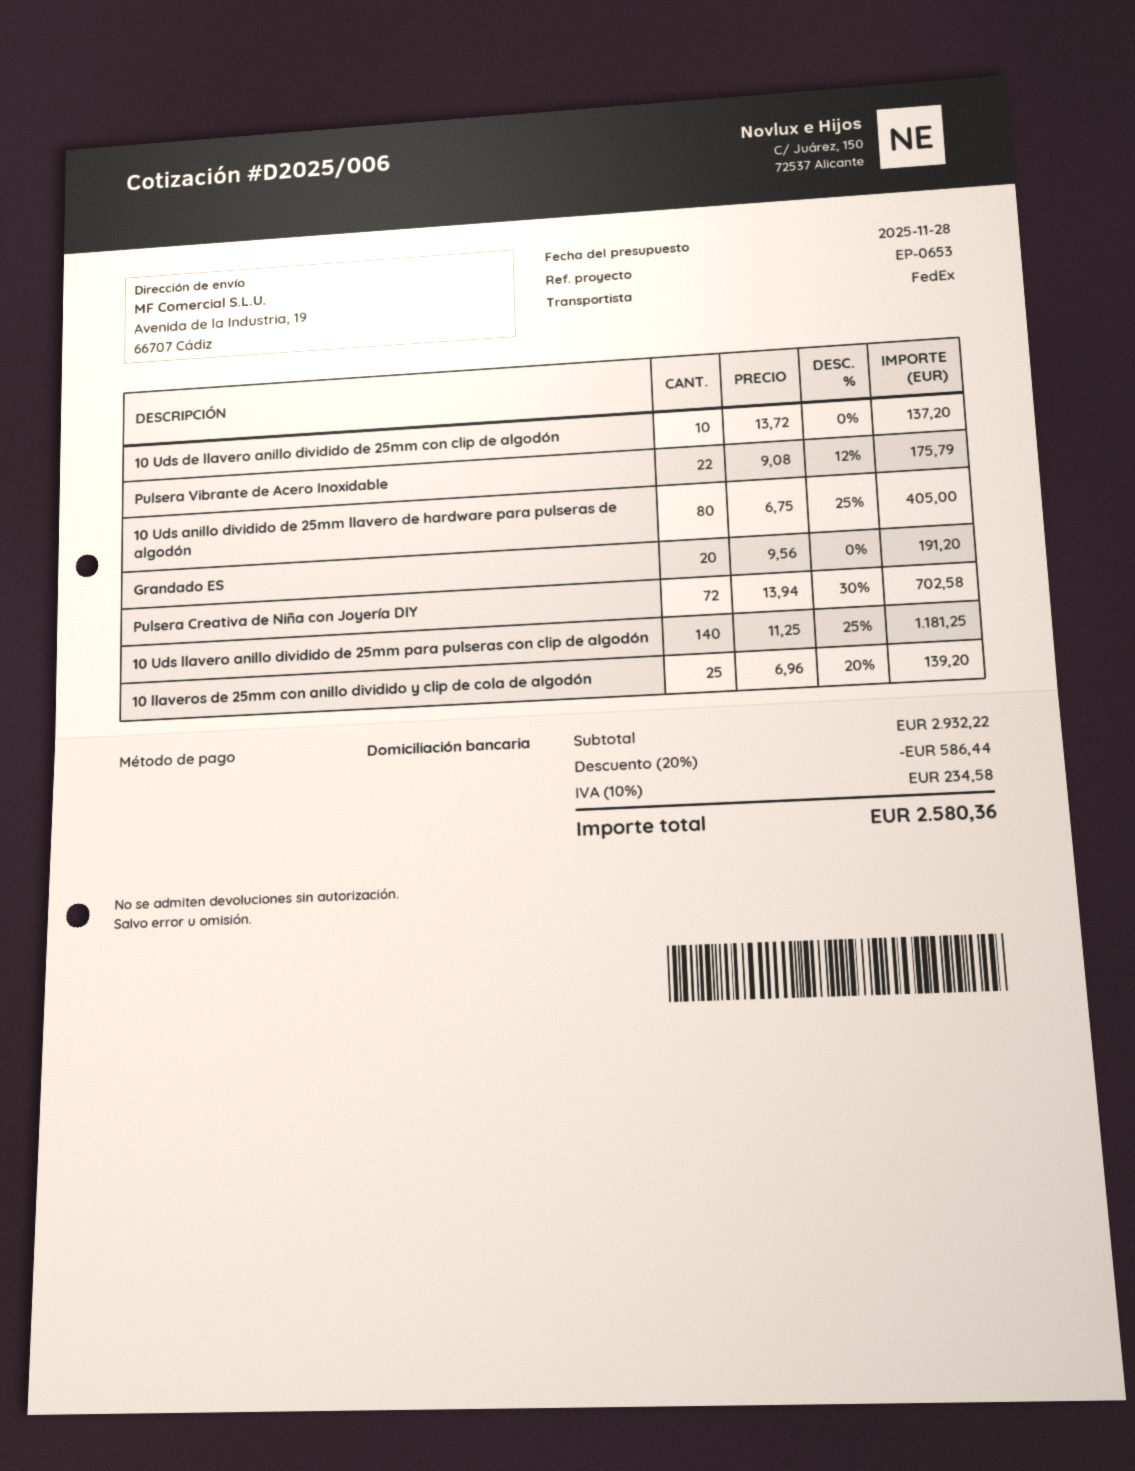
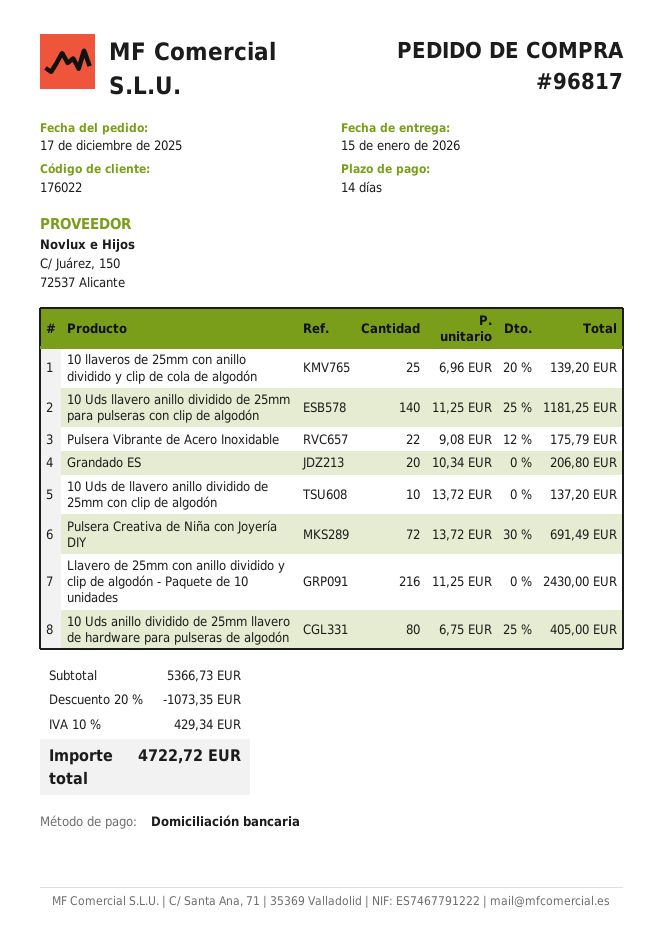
Grandado ES: 20 x 9.56 = 191.20 -> 20 x 10.34 = 206.80
Pulsera Creativa de Niña con Joyería DIY: 72 x 13.94 - 30% = 702.58 -> 72 x 13.72 - 30% = 691.49
Llavero de 25mm con anillo dividido y clip de algodón - Paquete de 10 unidades: none -> 216 x 11.25 = 2430.00
subtotal: 2932.22 -> 5366.73
discount: 20% = 586.44 -> 20% = 1073.35
tax: 10% = 234.58 -> 10% = 429.34
total: 2580.36 -> 4722.72

